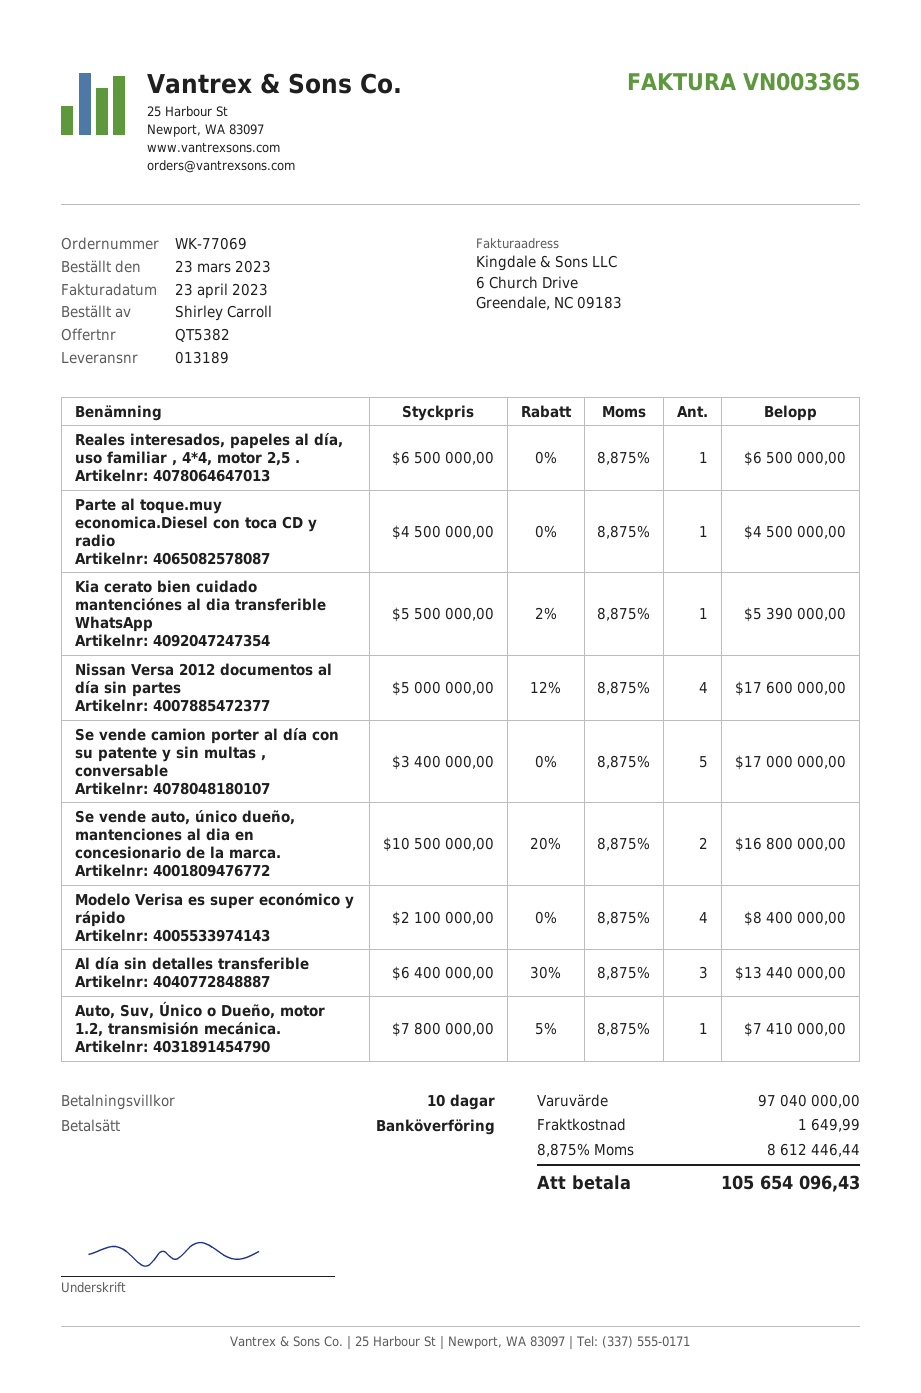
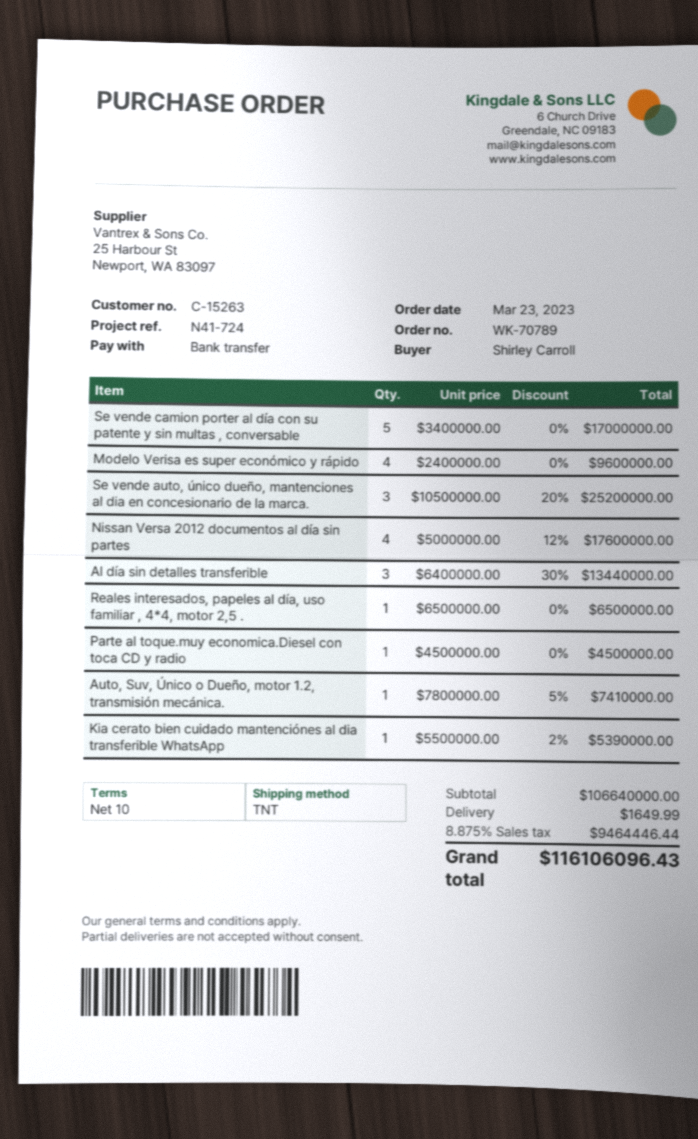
order number: WK-77069 -> WK-70789
Se vende auto, único dueño, mantenciones al dia en concesionario de la marca.: 2 x 10500000.00 - 20% = 16800000.00 -> 3 x 10500000.00 - 20% = 25200000.00
Modelo Verisa es super económico y rápido: 4 x 2100000.00 = 8400000.00 -> 4 x 2400000.00 = 9600000.00
subtotal: 97040000.00 -> 106640000.00
tax: 8.875% = 8612446.44 -> 8.875% = 9464446.44
total: 105654096.43 -> 116106096.43

